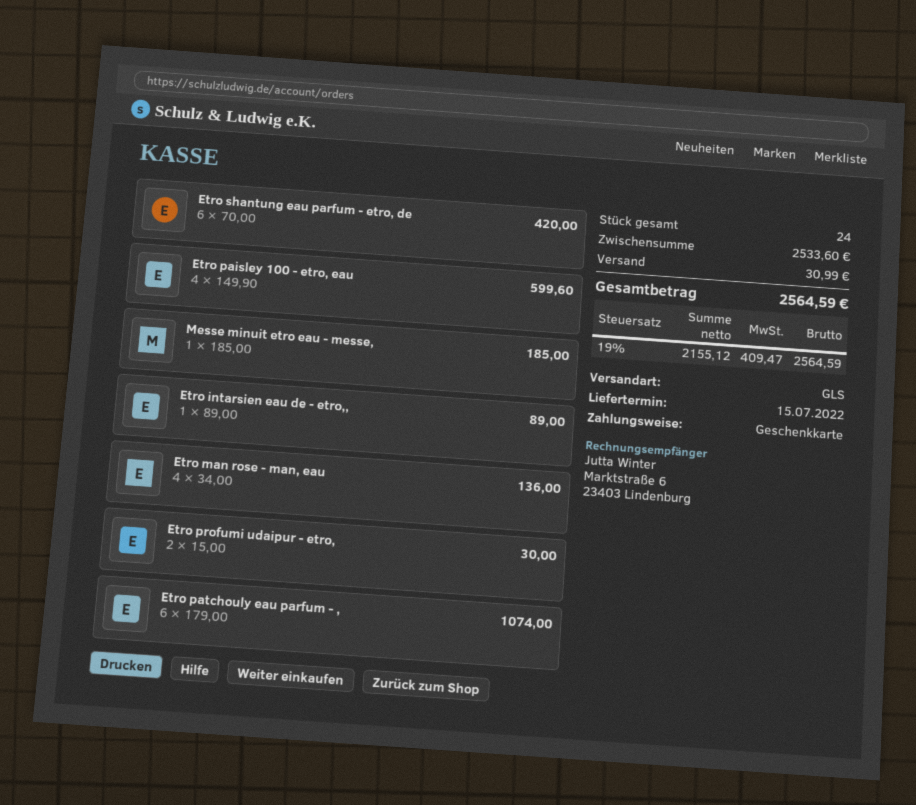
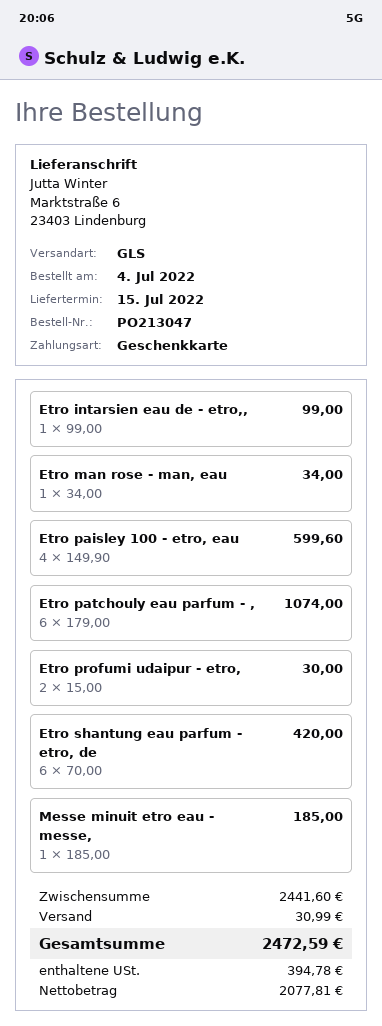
Etro intarsien eau de - etro,,: 1 x 89.00 = 89.00 -> 1 x 99.00 = 99.00
Etro man rose - man, eau: 4 x 34.00 = 136.00 -> 1 x 34.00 = 34.00
subtotal: 2533.60 -> 2441.60
net: 2155.12 -> 2077.81
tax: 409.47 -> 394.78
total: 2564.59 -> 2472.59

